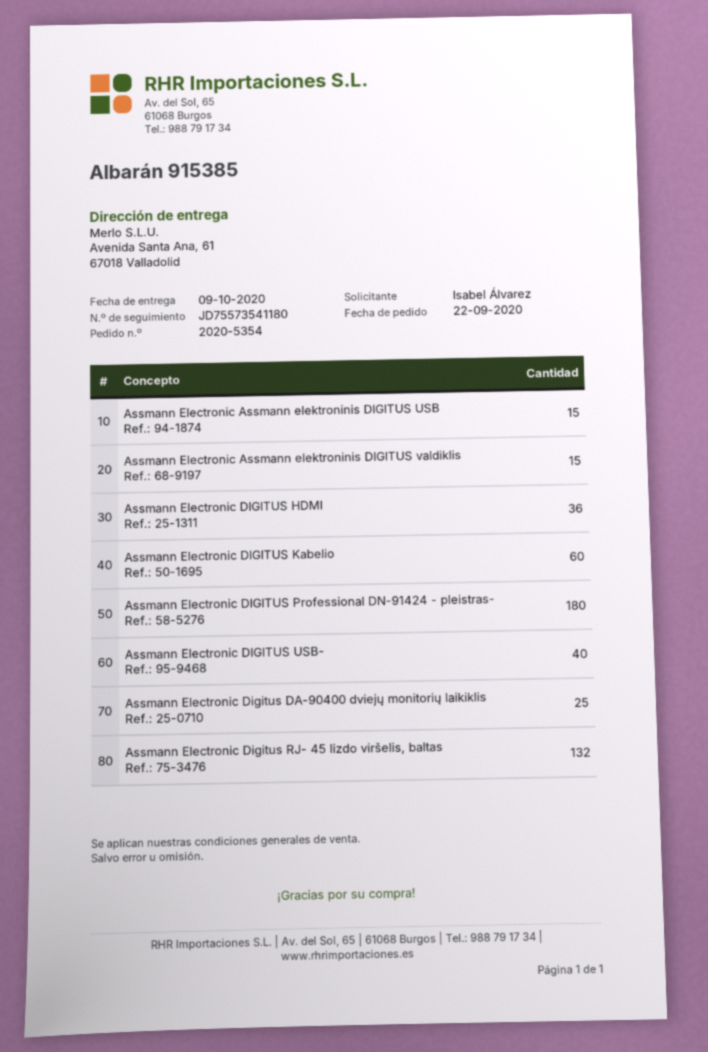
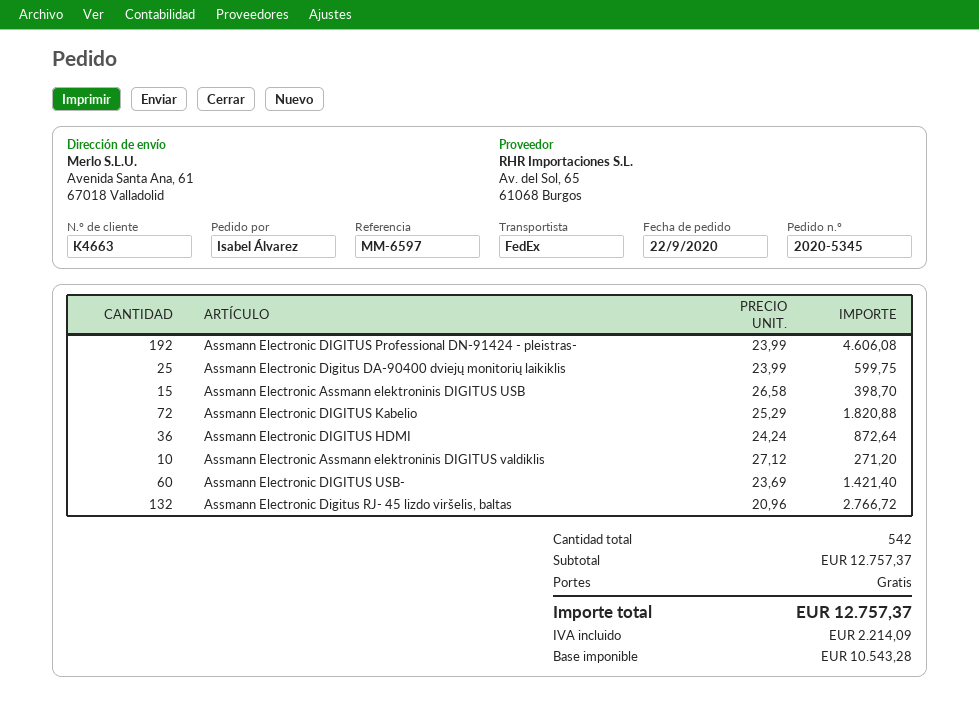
order number: 2020-5354 -> 2020-5345
Assmann Electronic Assmann elektroninis DIGITUS valdiklis: 15 -> 10
Assmann Electronic DIGITUS Kabelio: 60 -> 72
Assmann Electronic DIGITUS Professional DN-91424 - pleistras-: 180 -> 192
Assmann Electronic DIGITUS USB-: 40 -> 60

